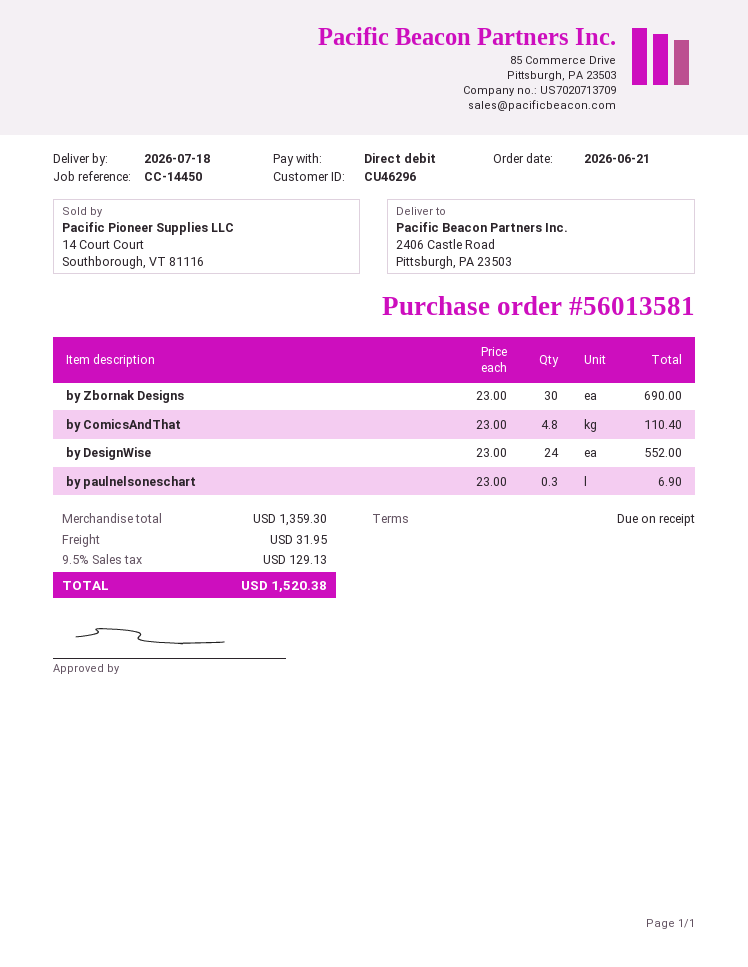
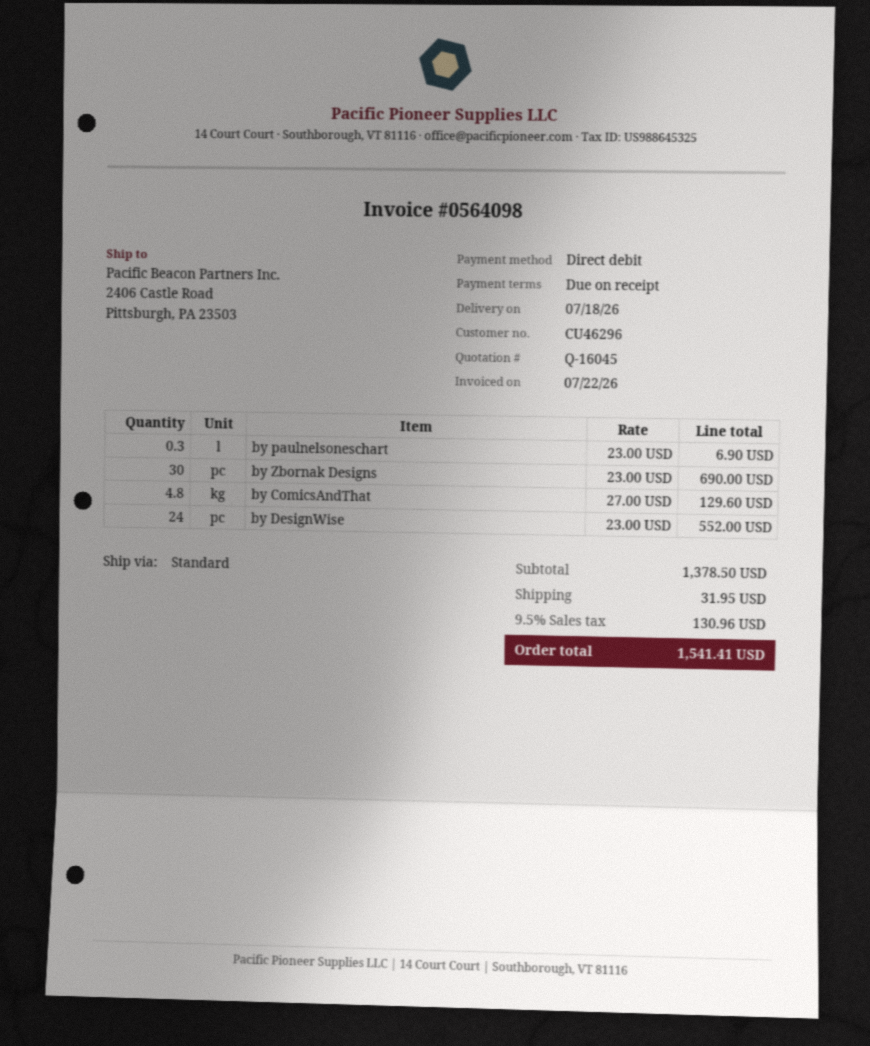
by ComicsAndThat: 4.8 x 23.00 = 110.40 -> 4.8 x 27.00 = 129.60
subtotal: 1359.30 -> 1378.50
tax: 9.5% = 129.13 -> 9.5% = 130.96
total: 1520.38 -> 1541.41

